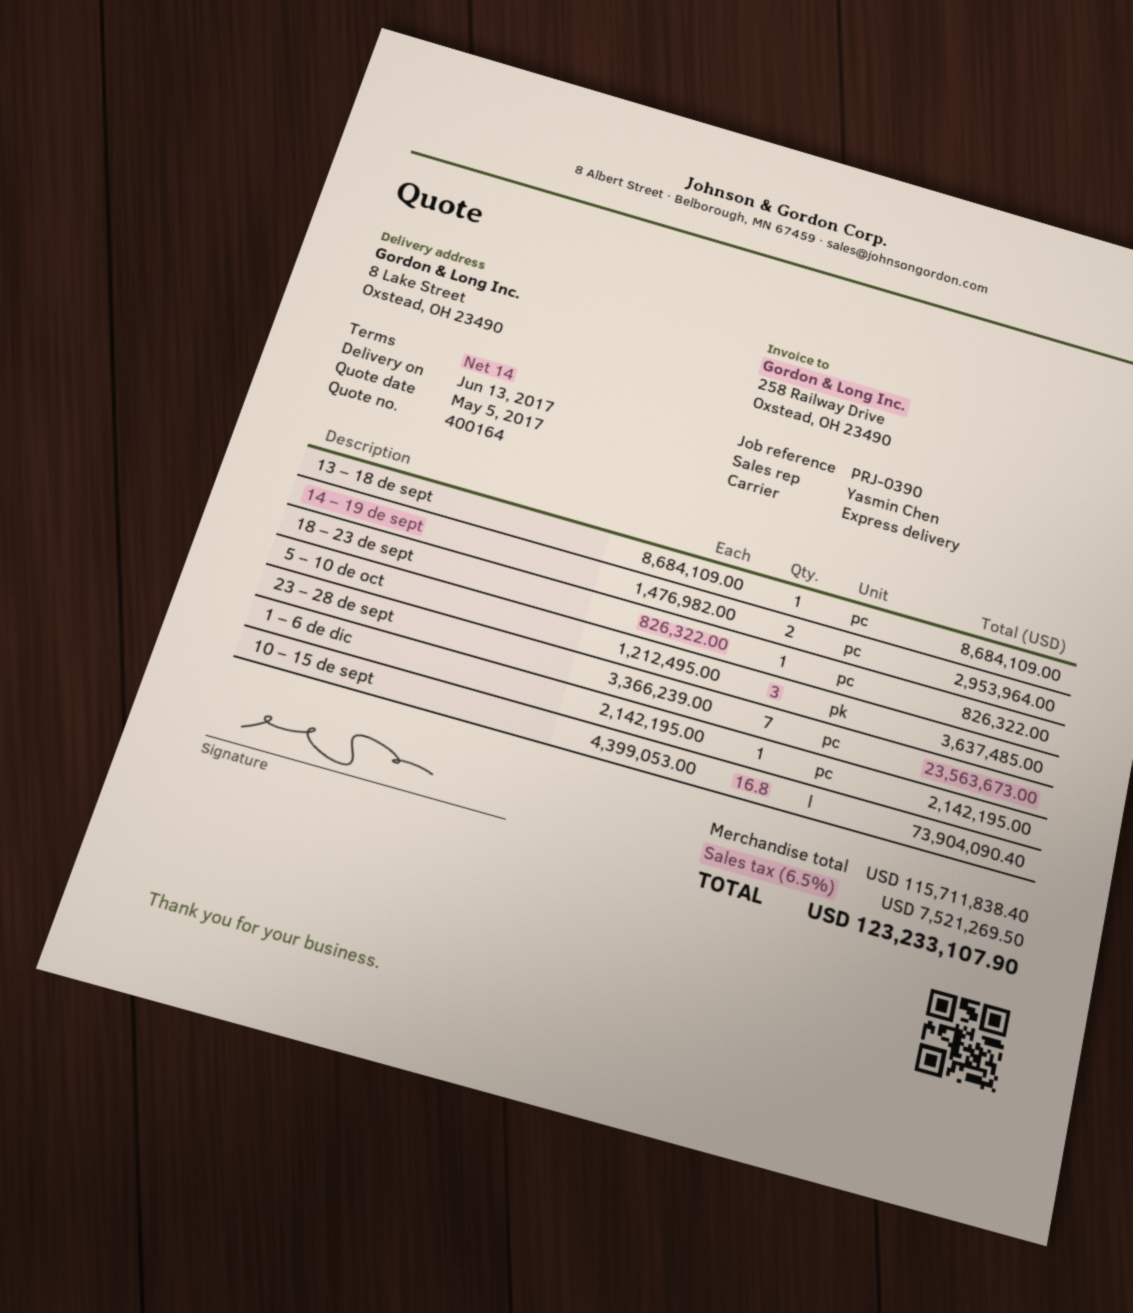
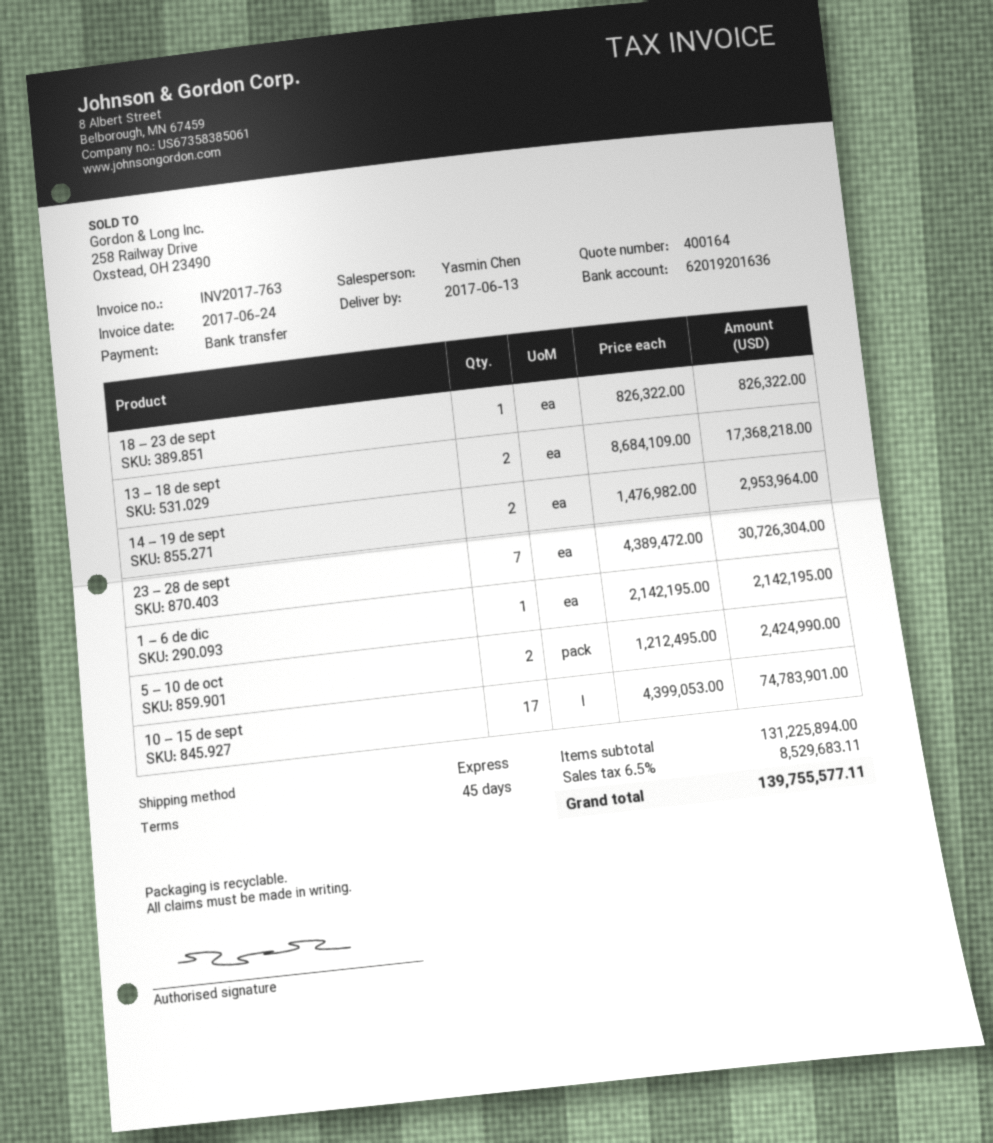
payment terms: 14 days -> 45 days
13 – 18 de sept: 1 x 8684109.00 = 8684109.00 -> 2 x 8684109.00 = 17368218.00
5 – 10 de oct: 3 x 1212495.00 = 3637485.00 -> 2 x 1212495.00 = 2424990.00
23 – 28 de sept: 7 x 3366239.00 = 23563673.00 -> 7 x 4389472.00 = 30726304.00
10 – 15 de sept: 16.8 x 4399053.00 = 73904090.40 -> 17 x 4399053.00 = 74783901.00
subtotal: 115711838.40 -> 131225894.00
tax: 6.5% = 7521269.50 -> 6.5% = 8529683.11
total: 123233107.90 -> 139755577.11

